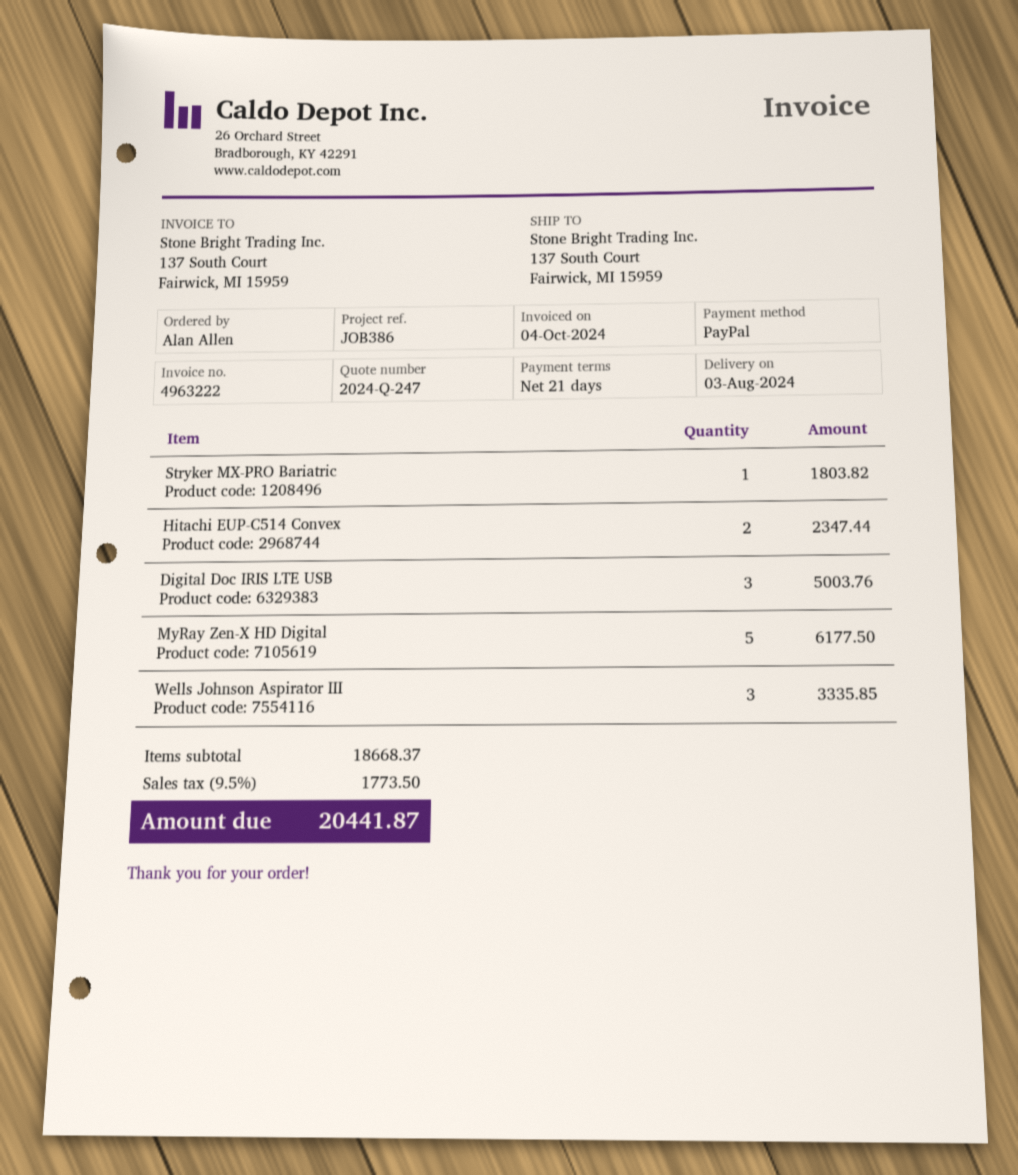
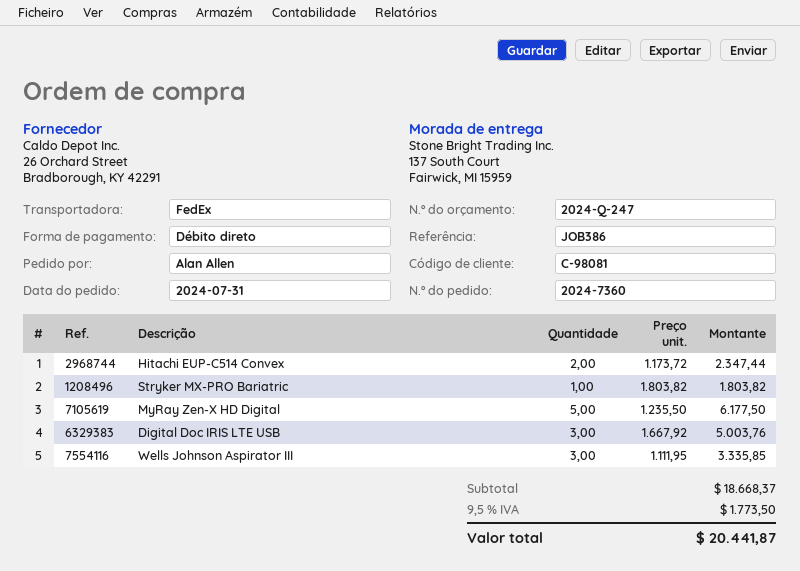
payment method: PayPal -> direct debit

